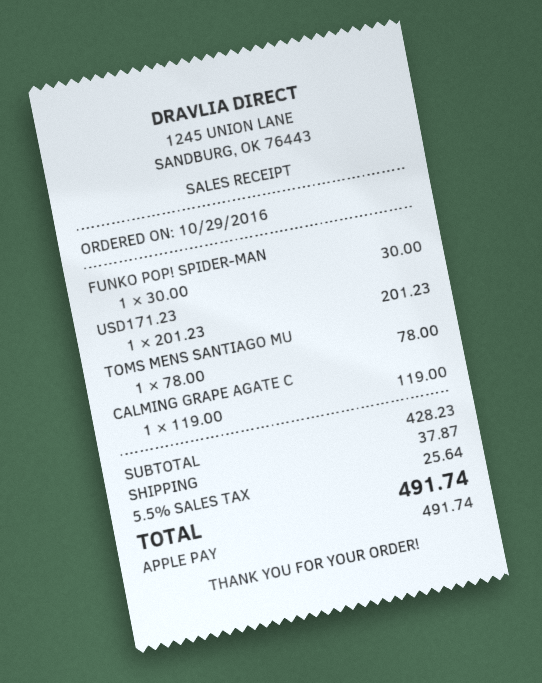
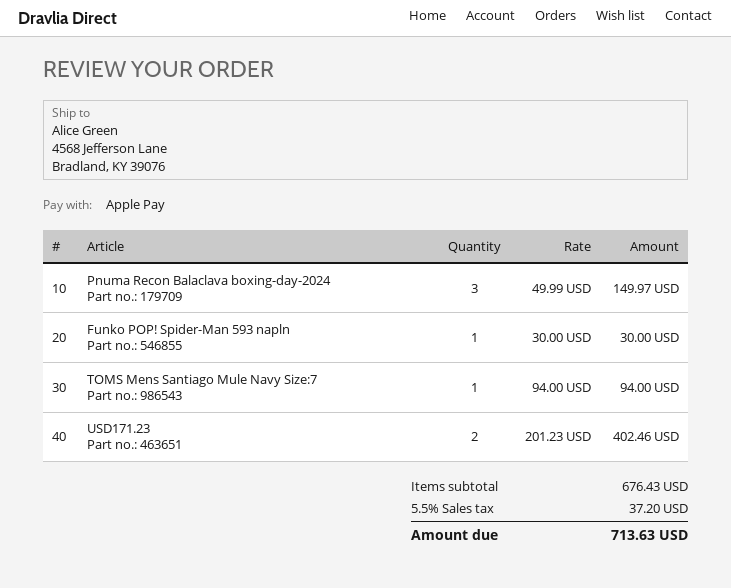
USD171.23: 1 x 201.23 = 201.23 -> 2 x 201.23 = 402.46
TOMS MENS SANTIAGO MU: 1 x 78.00 = 78.00 -> 1 x 94.00 = 94.00
CALMING GRAPE AGATE C: 1 x 119.00 = 119.00 -> none
Pnuma Recon Balaclava boxing-day-2024: none -> 3 x 49.99 = 149.97
subtotal: 428.23 -> 676.43
shipping: 37.87 -> none
tax: 5.5% = 25.64 -> 5.5% = 37.20
total: 491.74 -> 713.63

